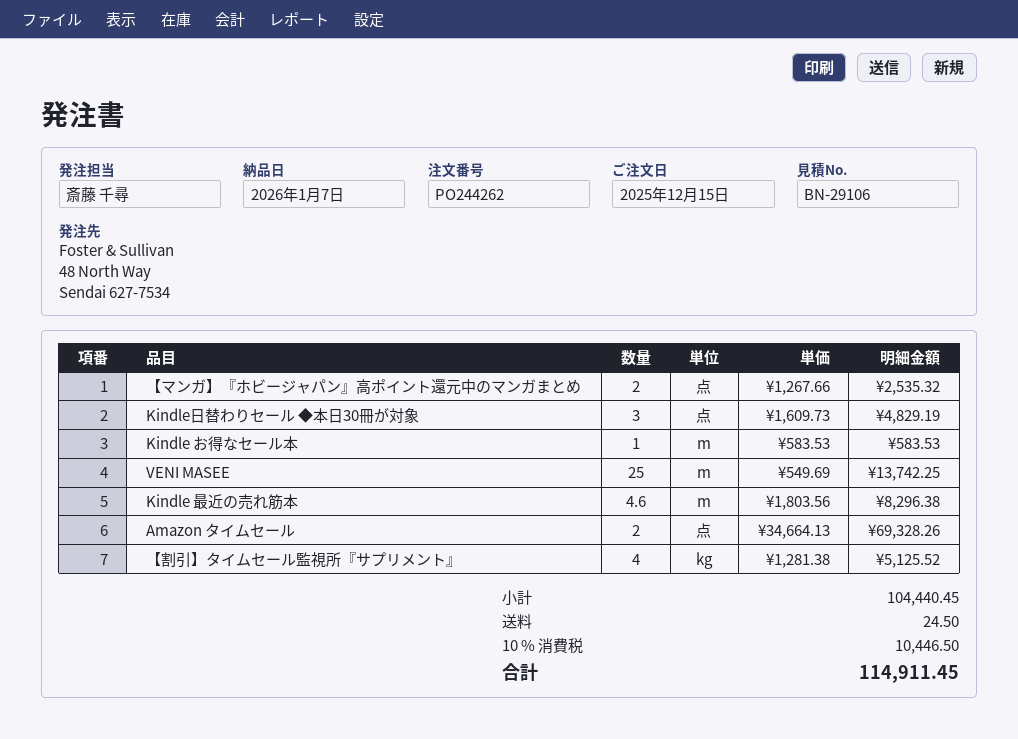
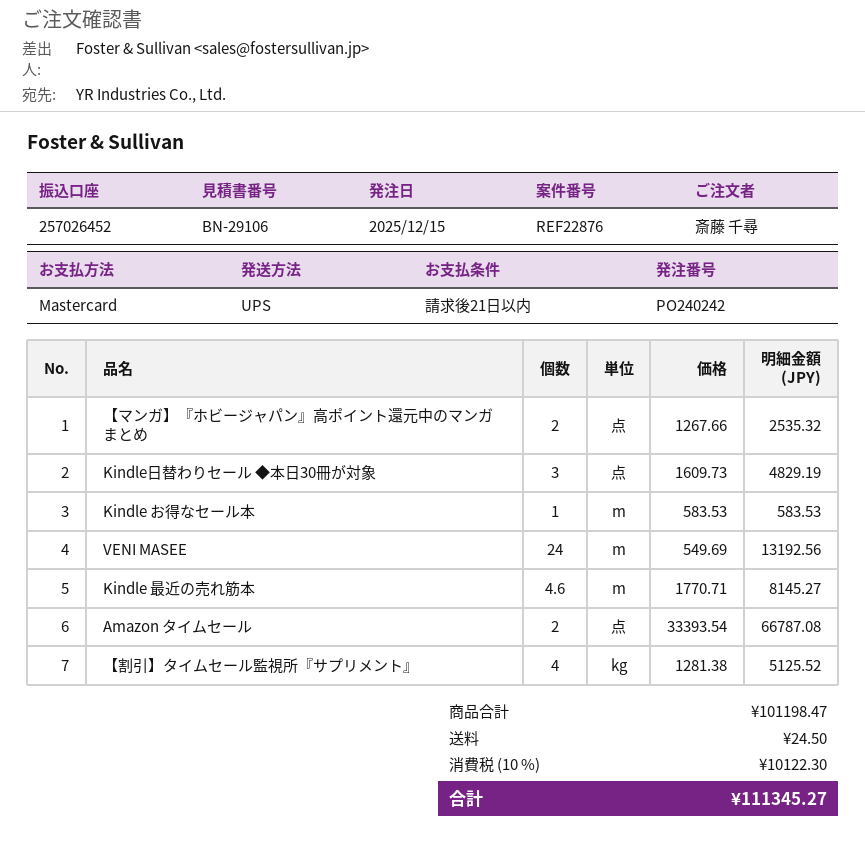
order number: PO244262 -> PO240242
VENI MASEE: 25 x 549.69 = 13742.25 -> 24 x 549.69 = 13192.56
Kindle 最近の売れ筋本: 4.6 x 1803.56 = 8296.38 -> 4.6 x 1770.71 = 8145.27
Amazon タイムセール: 2 x 34664.13 = 69328.26 -> 2 x 33393.54 = 66787.08
subtotal: 104440.45 -> 101198.47
tax: 10% = 10446.50 -> 10% = 10122.30
total: 114911.45 -> 111345.27

